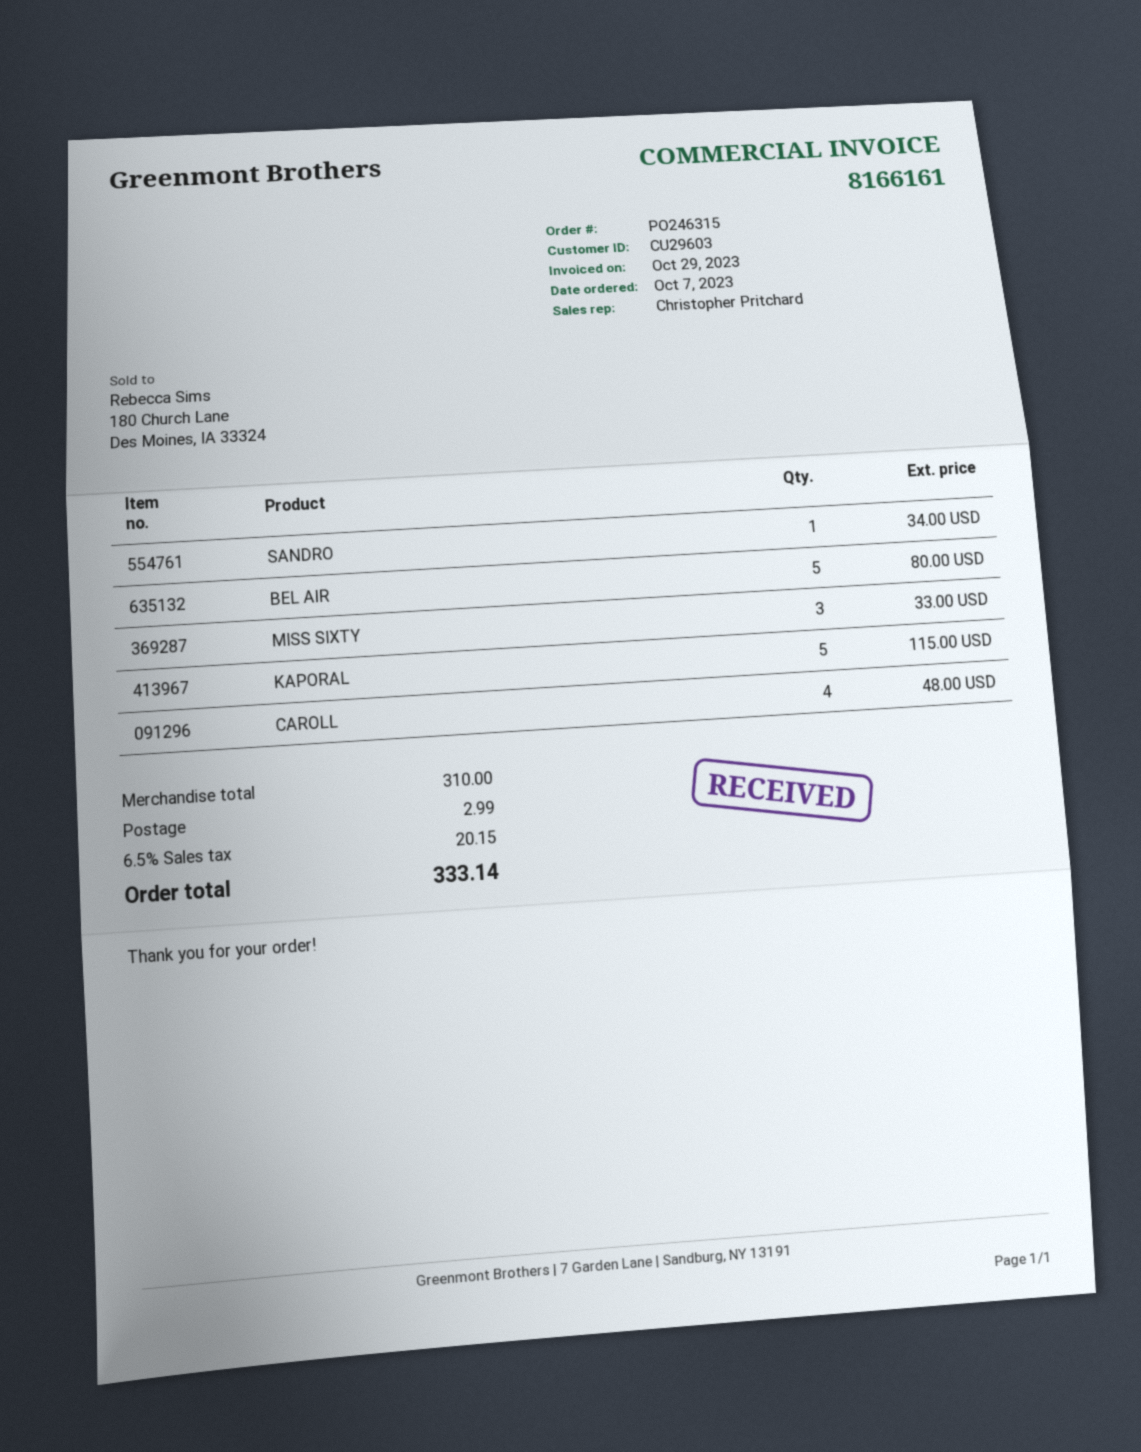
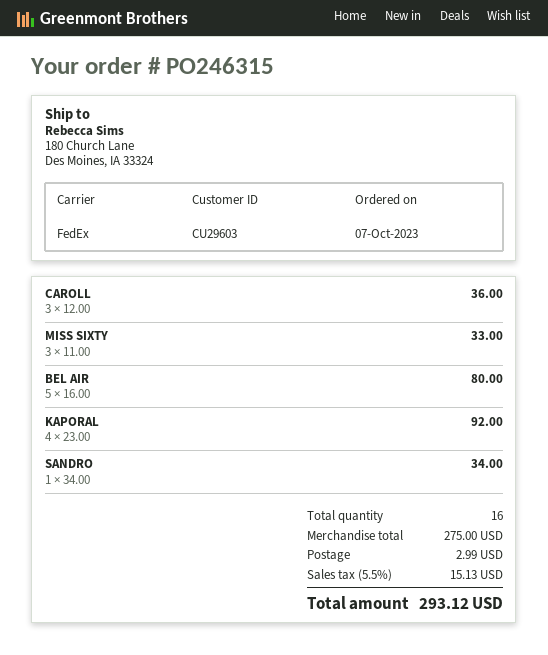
KAPORAL: 5 for 115.00 -> 4 for 92.00
CAROLL: 4 for 48.00 -> 3 for 36.00
subtotal: 310.00 -> 275.00
tax: 6.5% = 20.15 -> 5.5% = 15.13
total: 333.14 -> 293.12

